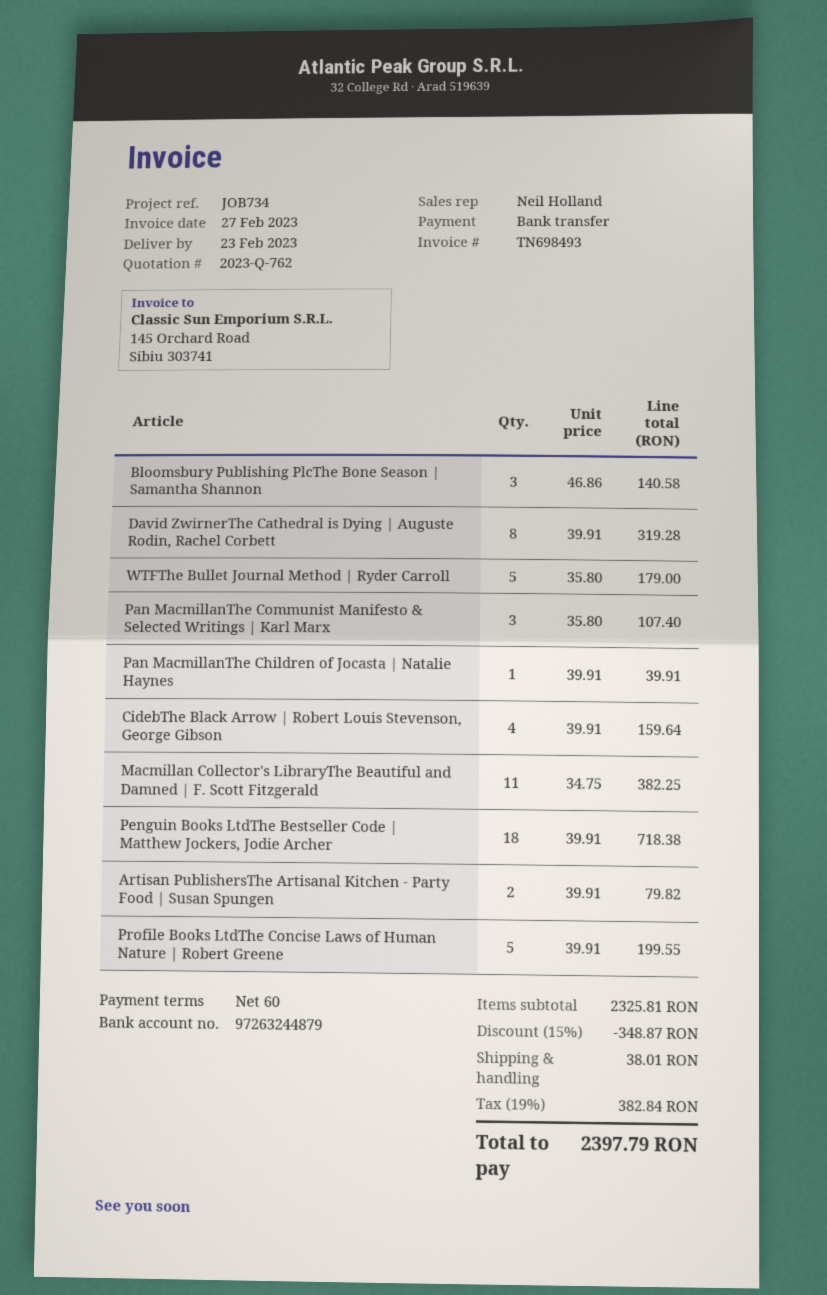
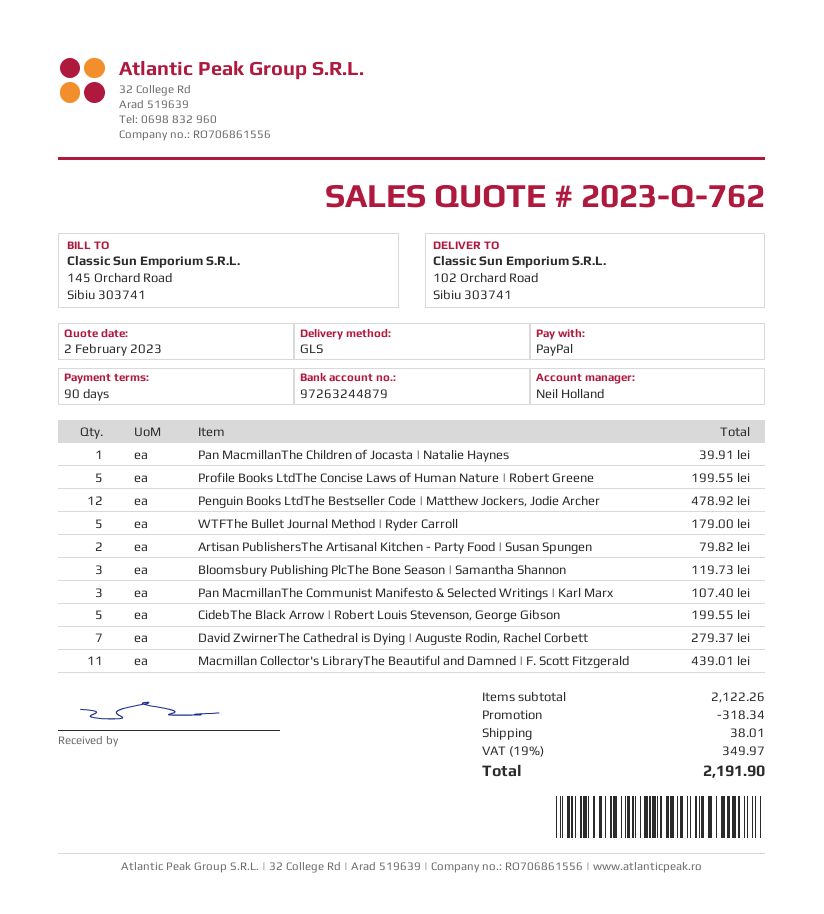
payment terms: 60 days -> 90 days
payment method: bank transfer -> PayPal
Bloomsbury Publishing PlcThe Bone Season | Samantha Shannon: 3 for 140.58 -> 3 for 119.73
David ZwirnerThe Cathedral is Dying | Auguste Rodin, Rachel Corbett: 8 for 319.28 -> 7 for 279.37
CidebThe Black Arrow | Robert Louis Stevenson, George Gibson: 4 for 159.64 -> 5 for 199.55
Macmillan Collector's LibraryThe Beautiful and Damned | F. Scott Fitzgerald: 11 for 382.25 -> 11 for 439.01
Penguin Books LtdThe Bestseller Code | Matthew Jockers, Jodie Archer: 18 for 718.38 -> 12 for 478.92
subtotal: 2325.81 -> 2122.26
discount: 348.87 -> 318.34
tax: 19% = 382.84 -> 19% = 349.97
total: 2397.79 -> 2191.90

